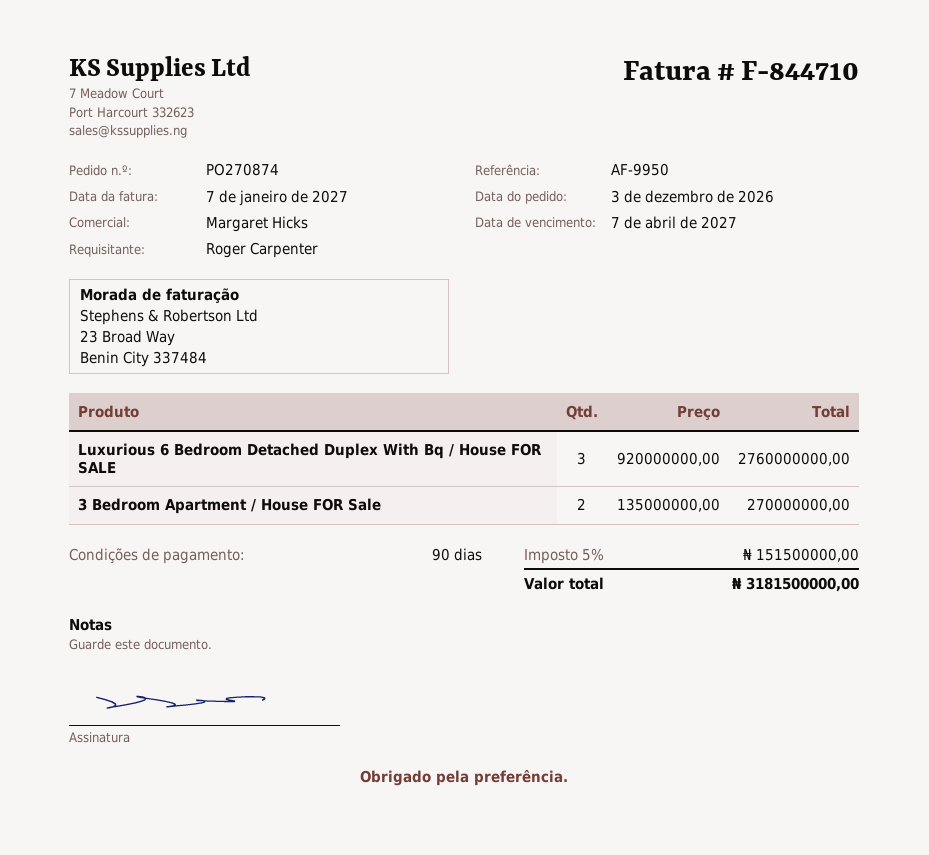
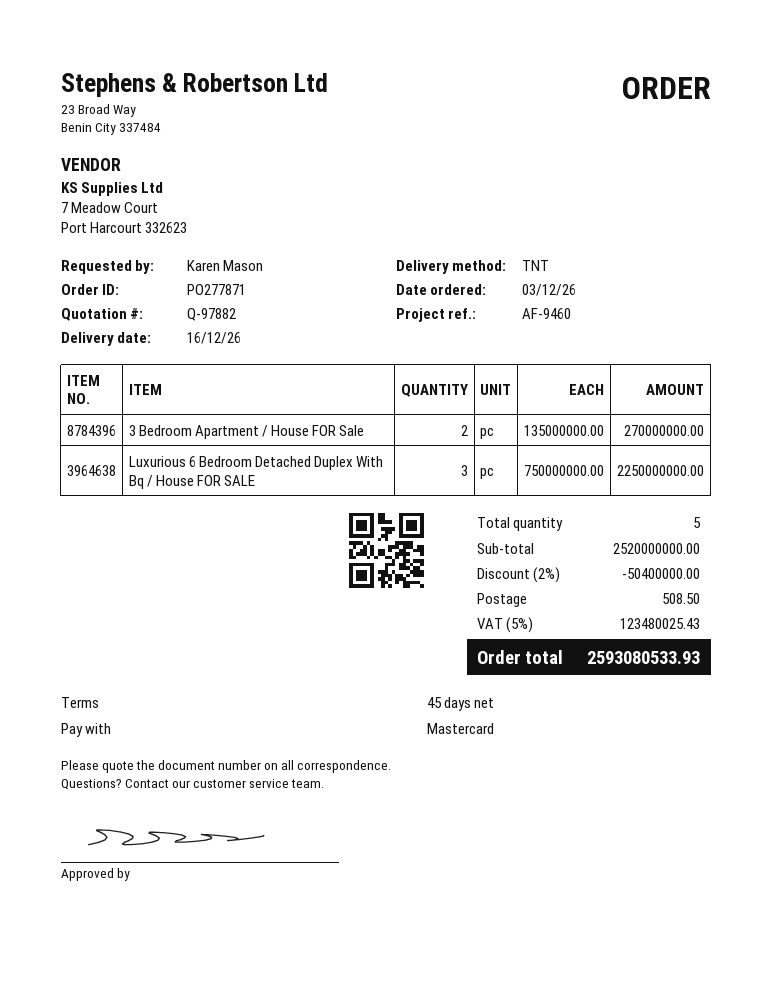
order number: PO270874 -> PO277871
payment terms: 90 days -> 45 days
reference: AF-9950 -> AF-9460
ordered by: Roger Carpenter -> Karen Mason
Luxurious 6 Bedroom Detached Duplex With Bq / House FOR SALE: 3 x 920000000.00 = 2760000000.00 -> 3 x 750000000.00 = 2250000000.00
discount: none -> 2% = 50400000.00
shipping: none -> 508.50
tax: 5% = 151500000.00 -> 5% = 123480025.43
total: 3181500000.00 -> 2593080533.93

